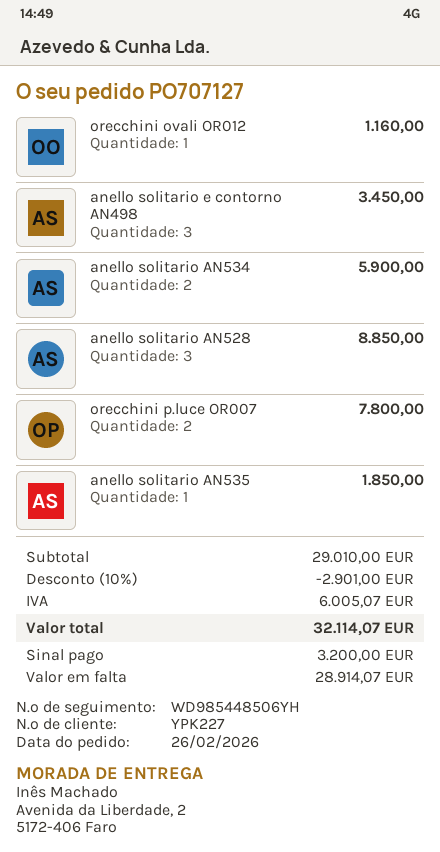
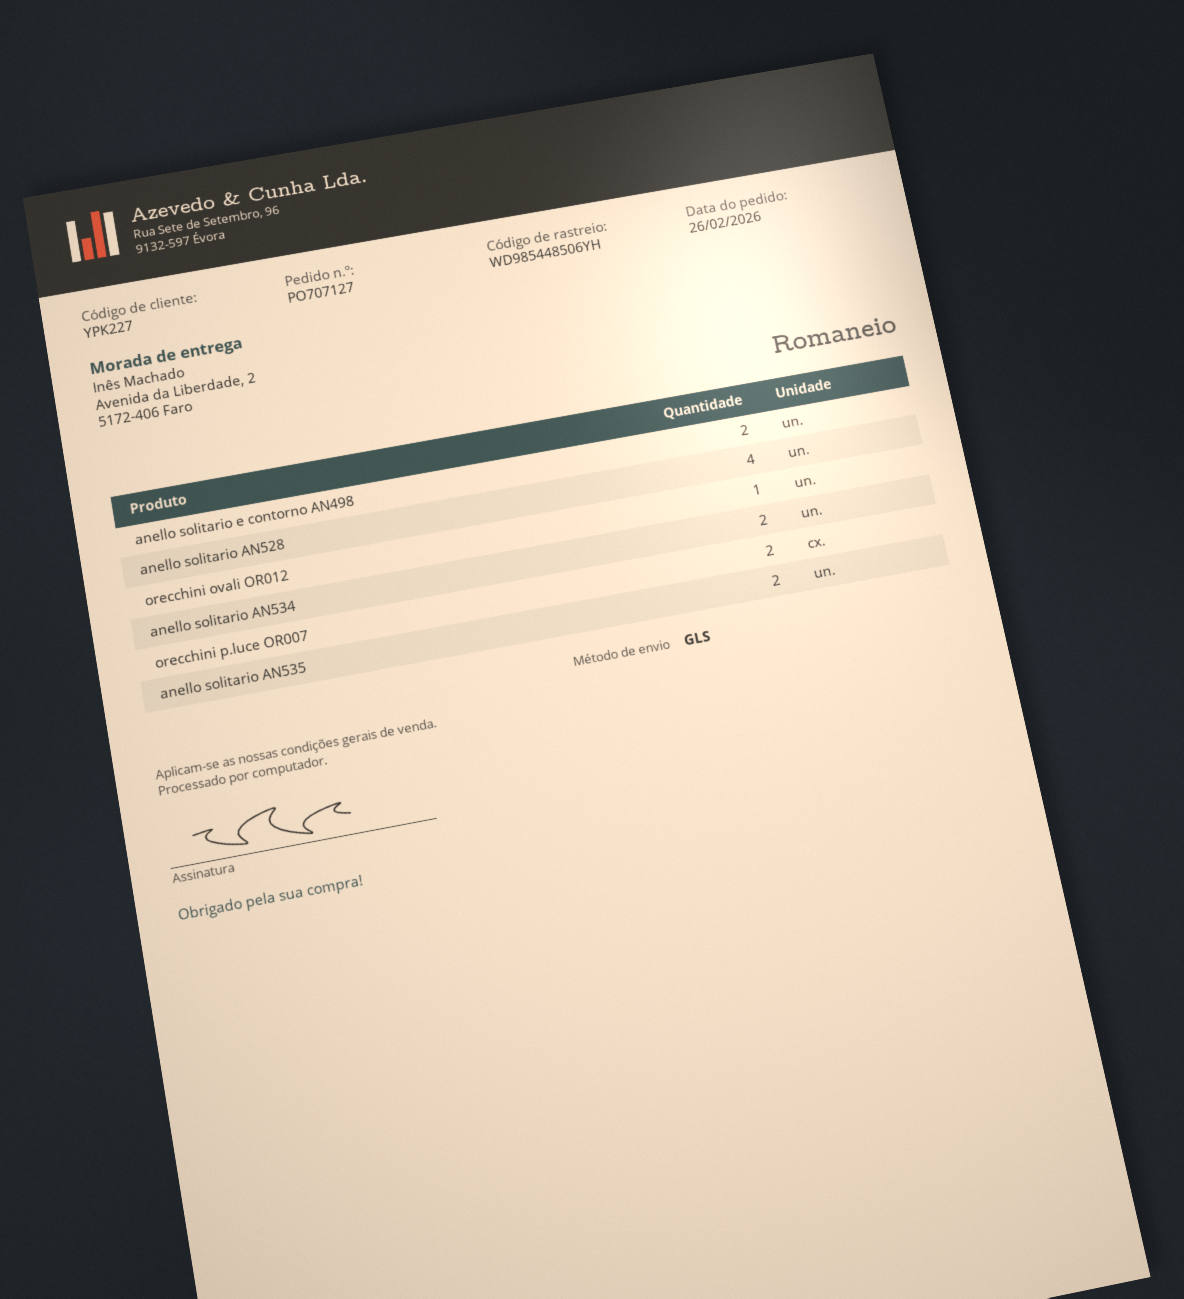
anello solitario e contorno AN498: 3 -> 2
anello solitario AN528: 3 -> 4
anello solitario AN535: 1 -> 2

